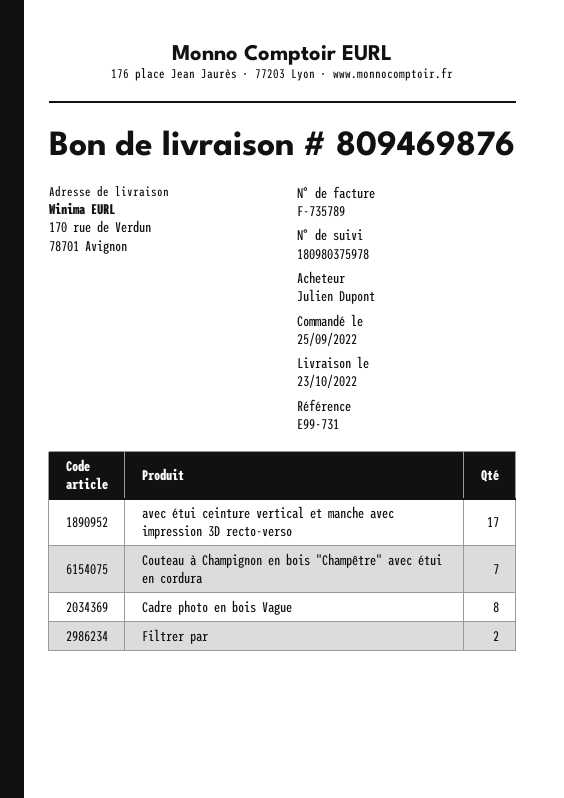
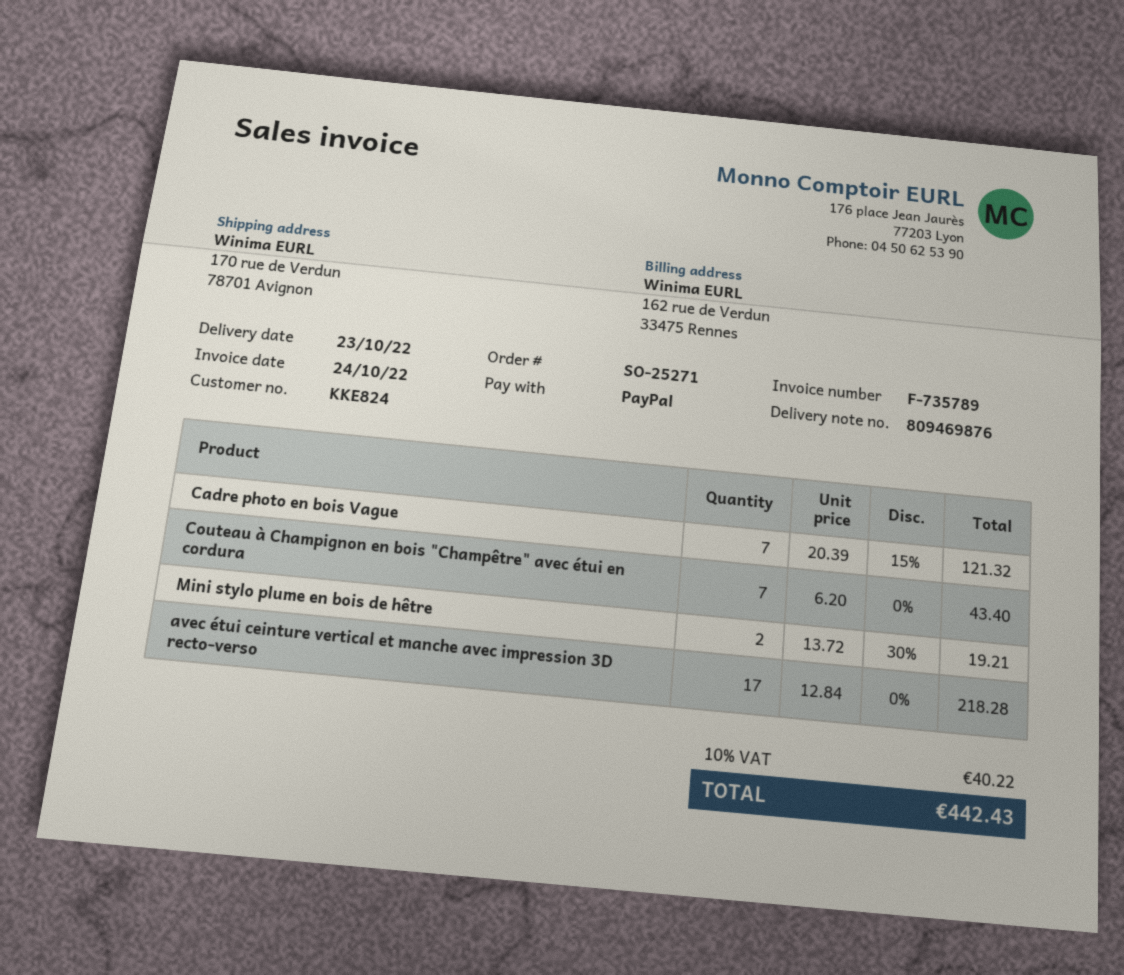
Cadre photo en bois Vague: 8 -> 7
Filtrer par: 2 -> none
Mini stylo plume en bois de hêtre: none -> 2

